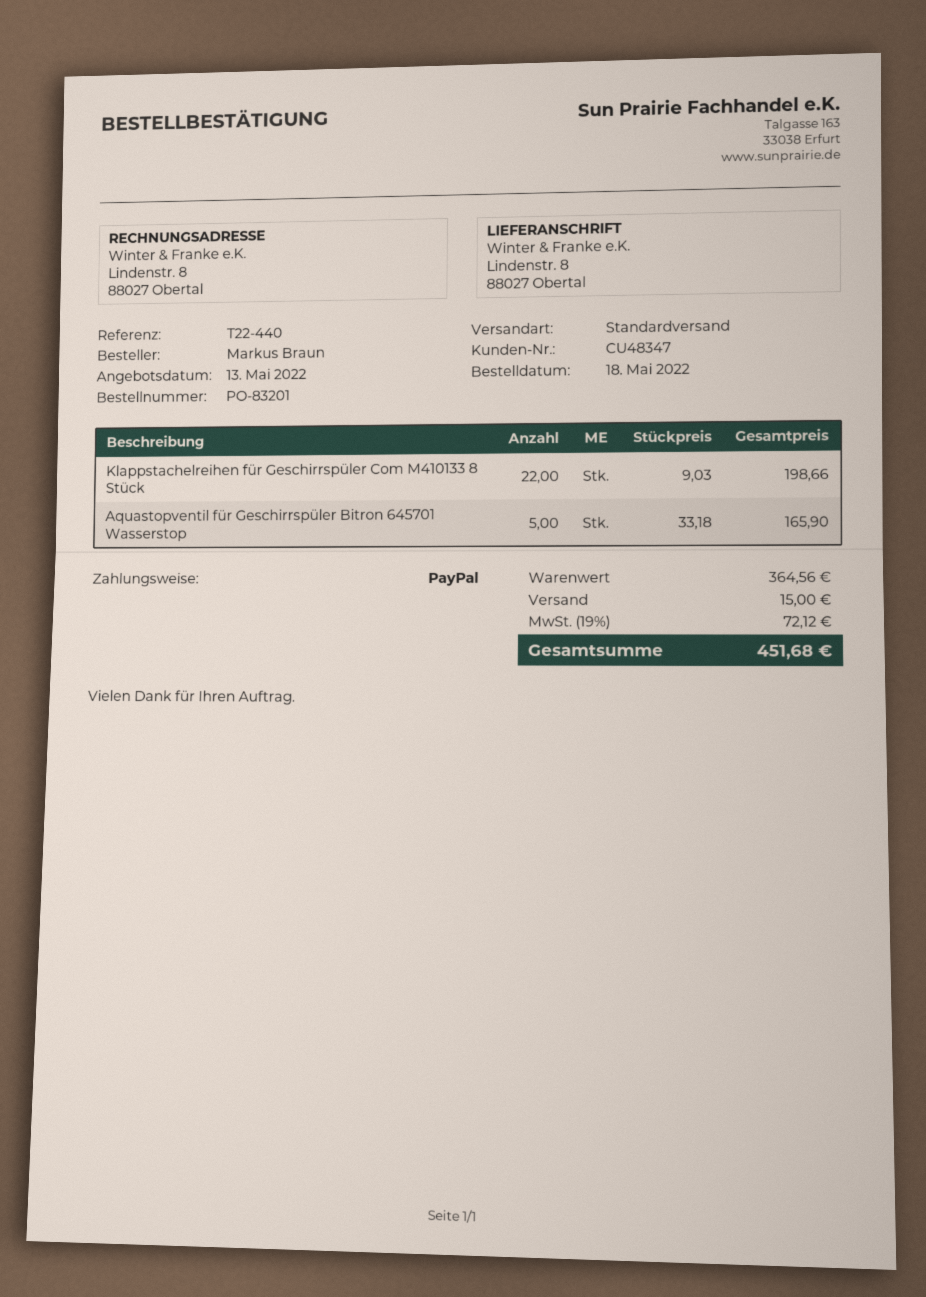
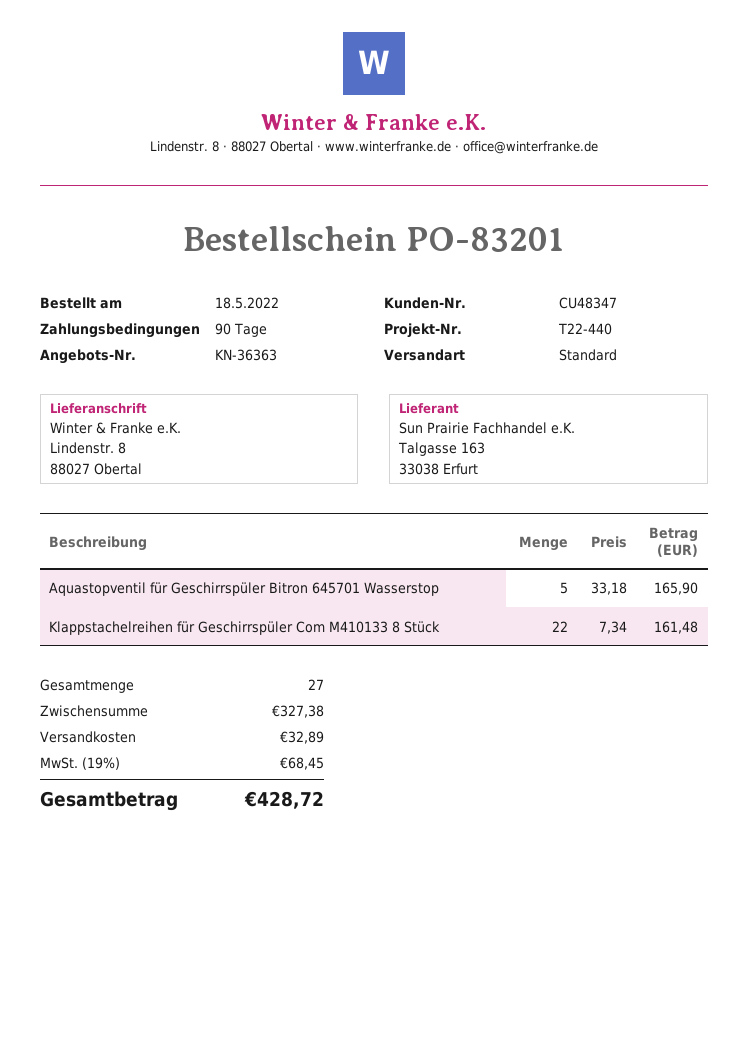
Klappstachelreihen für Geschirrspüler Com M410133 8 Stück: 22 x 9.03 = 198.66 -> 22 x 7.34 = 161.48
subtotal: 364.56 -> 327.38
shipping: 15.00 -> 32.89
tax: 19% = 72.12 -> 19% = 68.45
total: 451.68 -> 428.72

